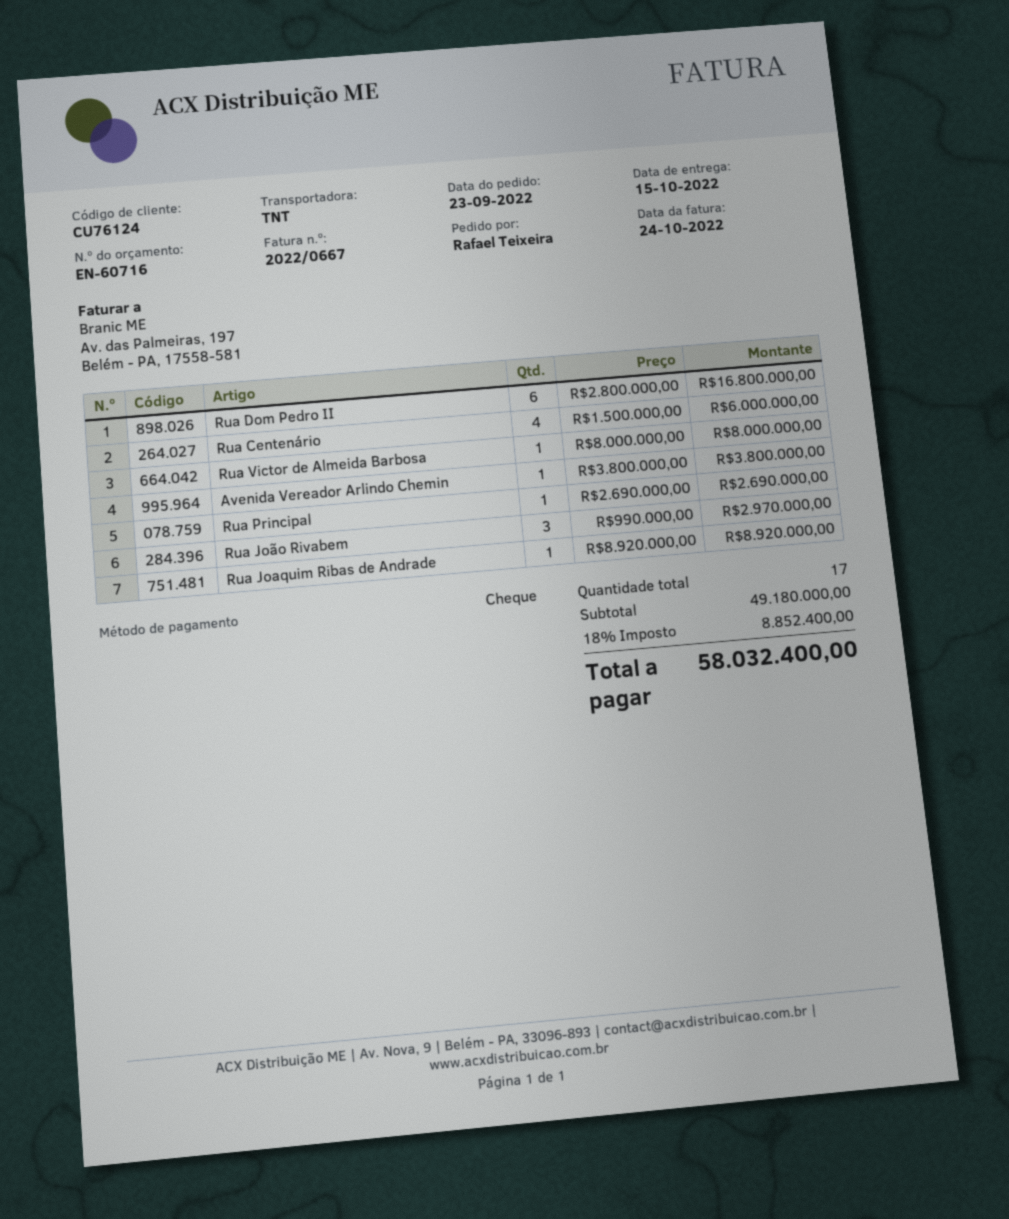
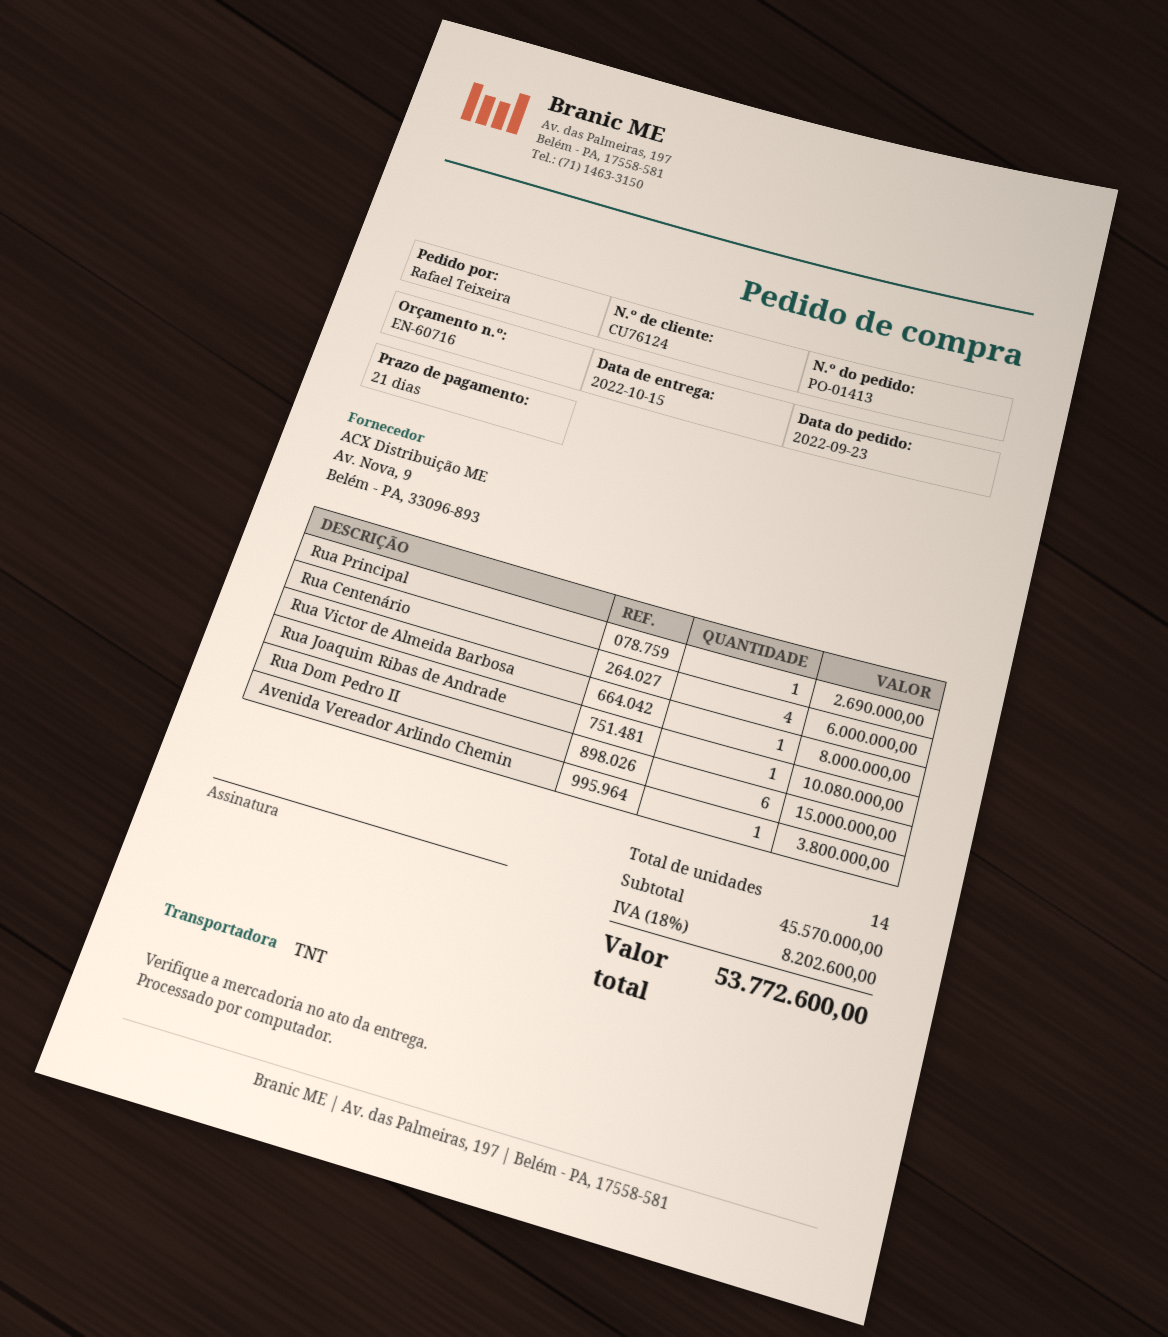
Rua Dom Pedro II: 6 for 16800000.00 -> 6 for 15000000.00
Rua João Rivabem: 3 for 2970000.00 -> none
Rua Joaquim Ribas de Andrade: 1 for 8920000.00 -> 1 for 10080000.00
total quantity: 17 -> 14
subtotal: 49180000.00 -> 45570000.00
tax: 18% = 8852400.00 -> 18% = 8202600.00
total: 58032400.00 -> 53772600.00

